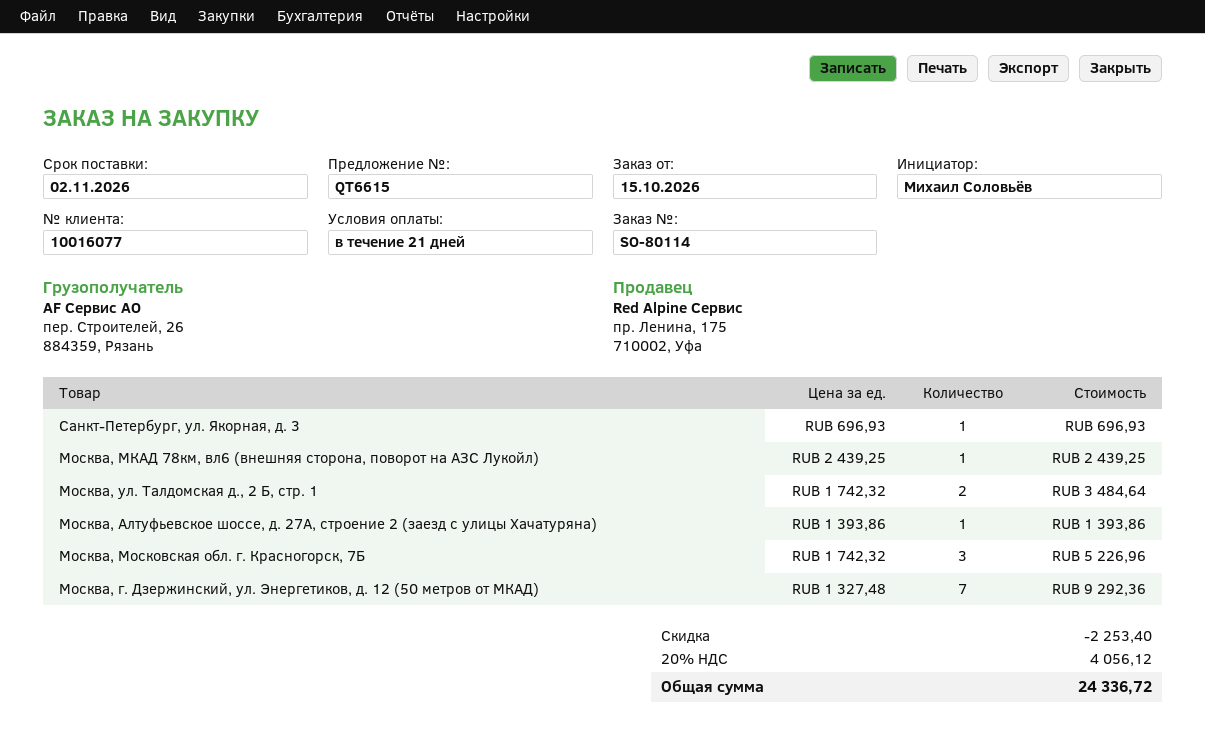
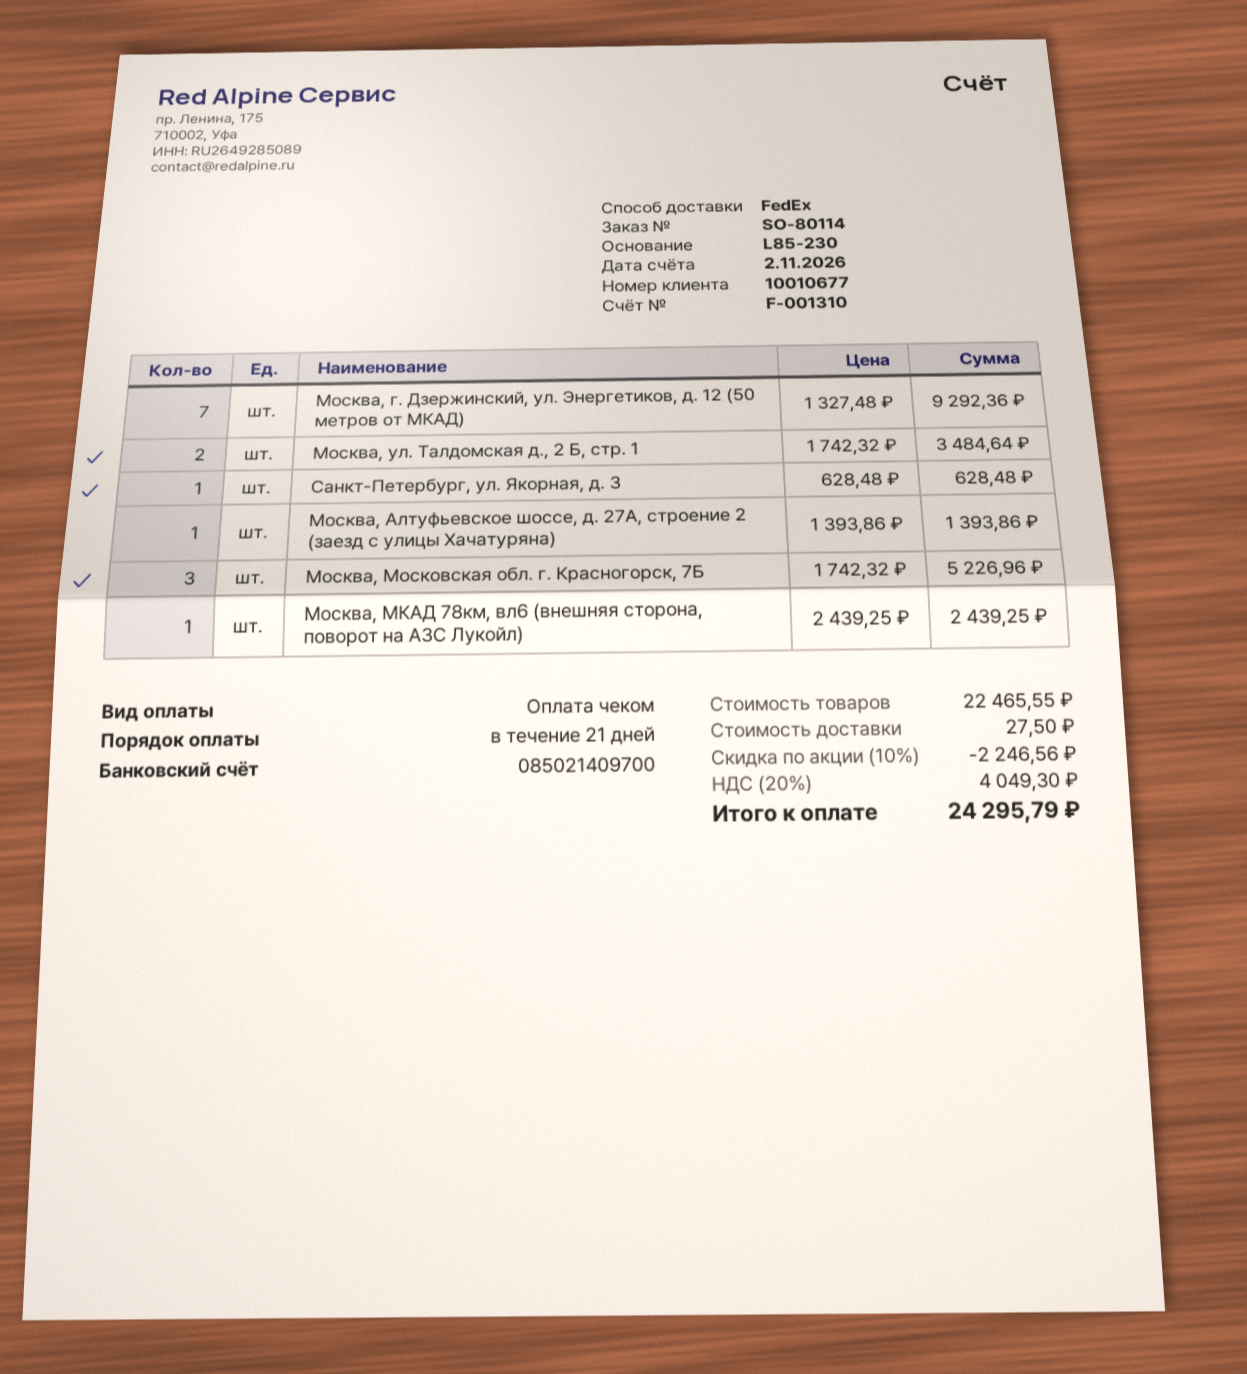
customer number: 10016077 -> 10010677
Санкт-Петербург, ул. Якорная, д. 3: 1 x 696.93 = 696.93 -> 1 x 628.48 = 628.48
discount: 2253.40 -> 2246.56
shipping: none -> 27.50
tax: 20% = 4056.12 -> 20% = 4049.30
total: 24336.72 -> 24295.79

